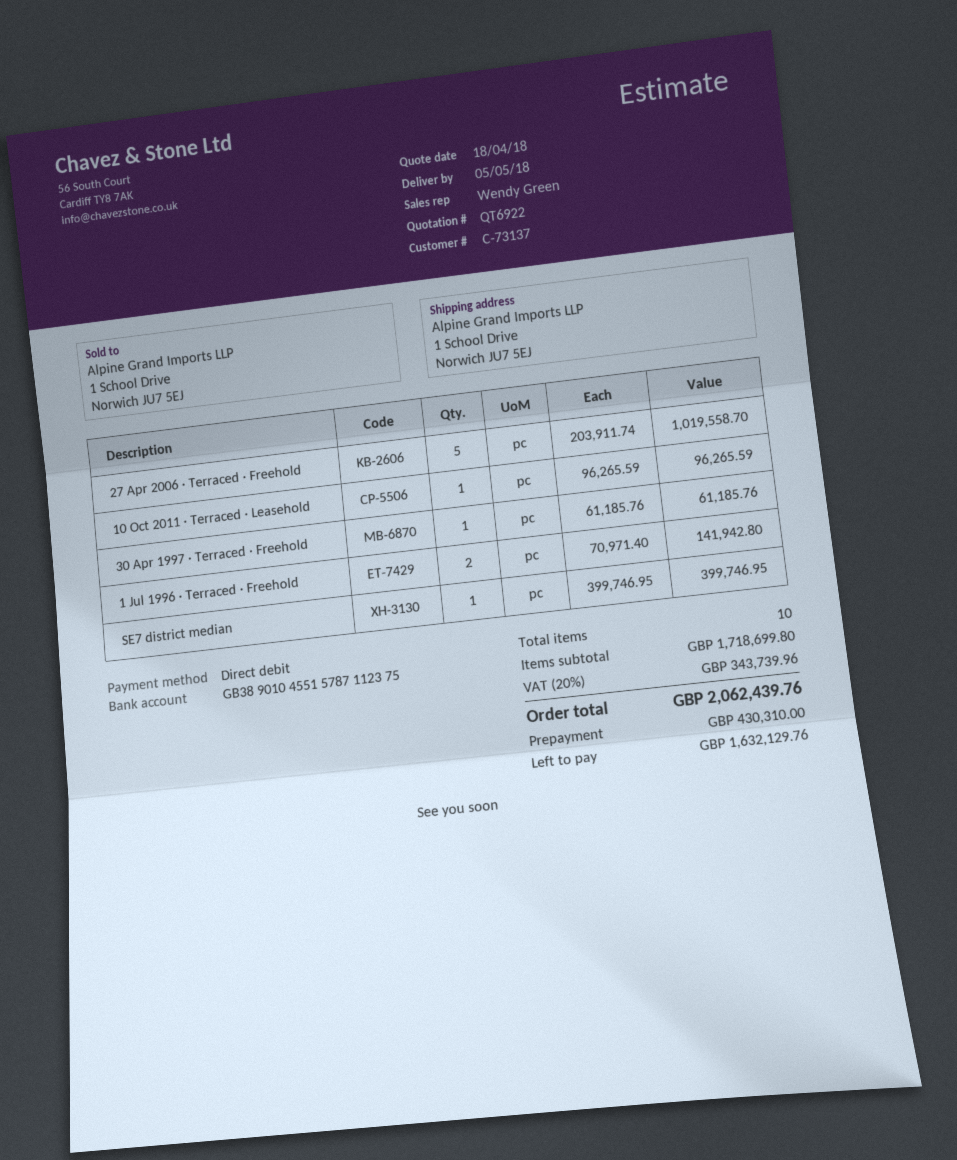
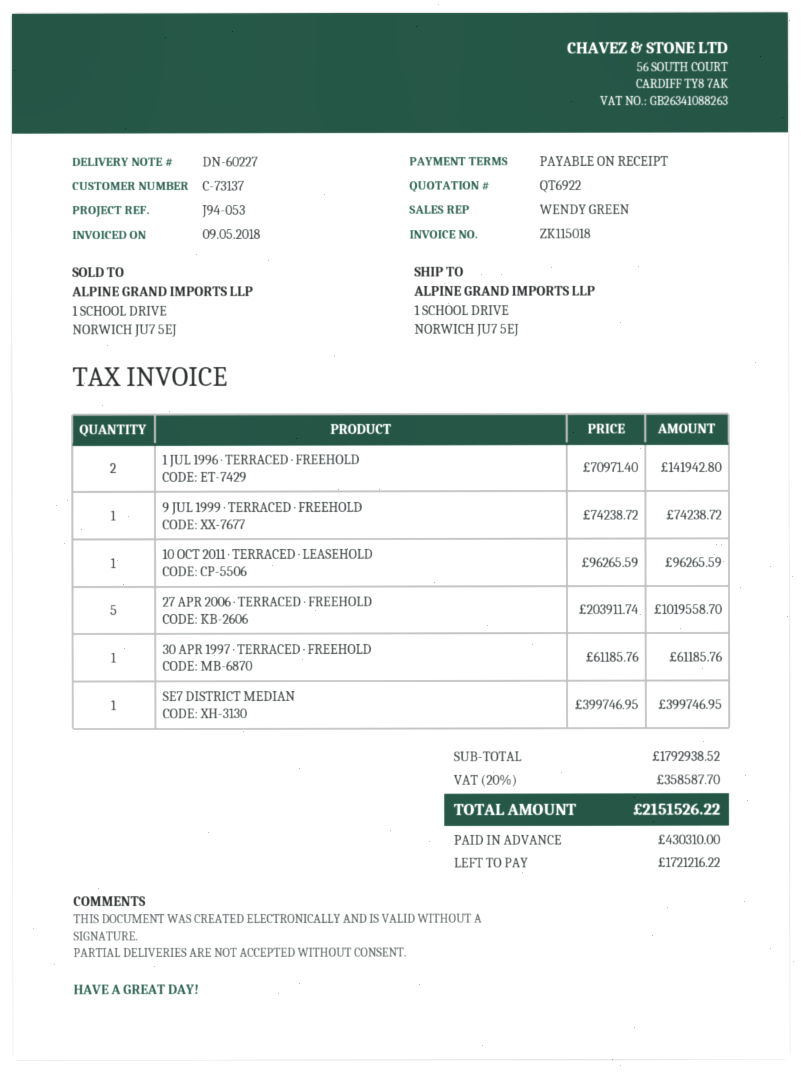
9 JUL 1999 · TERRACED · FREEHOLD: none -> 1 x 74238.72 = 74238.72
subtotal: 1718699.80 -> 1792938.52
tax: 20% = 343739.96 -> 20% = 358587.70
total: 2062439.76 -> 2151526.22
balance: 1632129.76 -> 1721216.22

